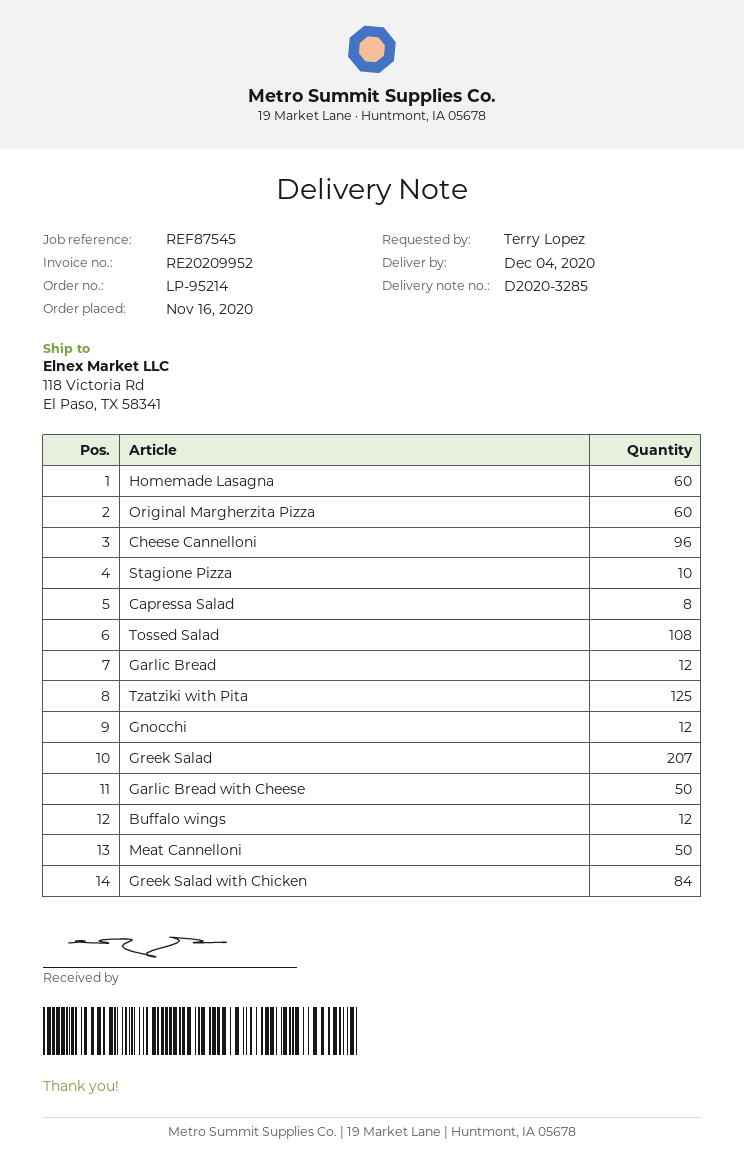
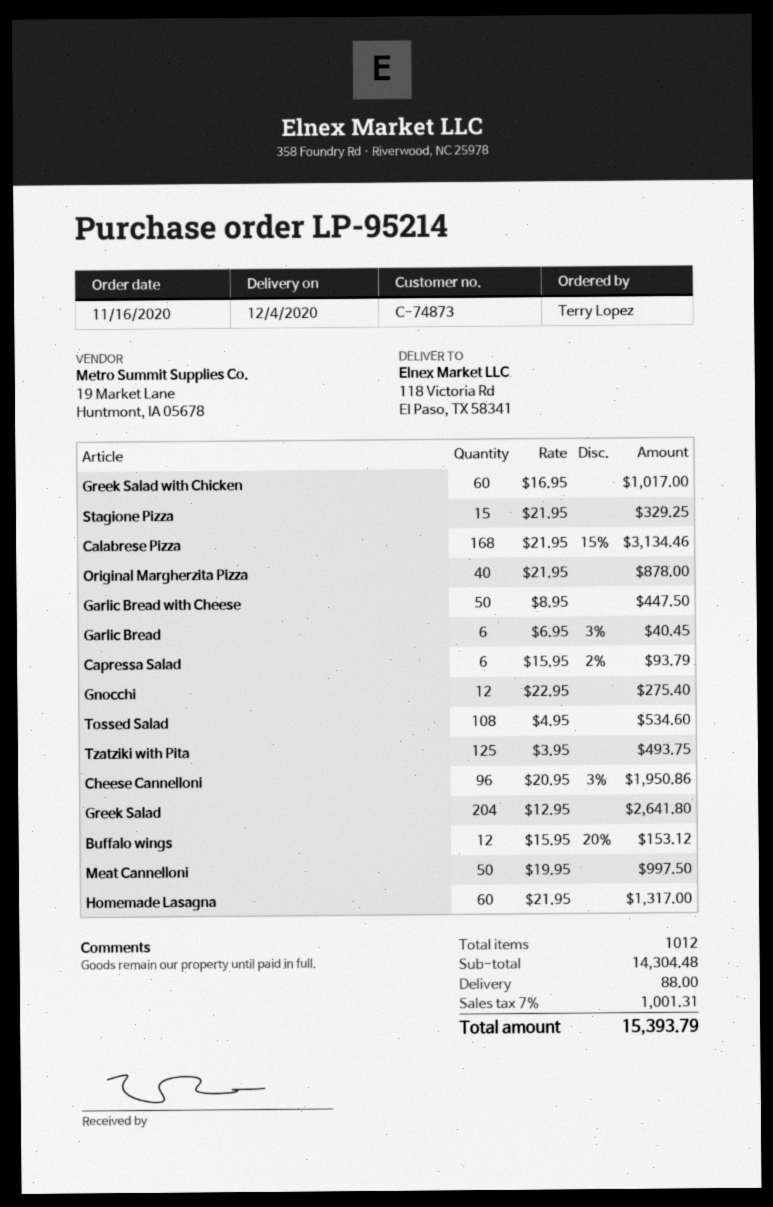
Original Margherzita Pizza: 60 -> 40
Stagione Pizza: 10 -> 15
Capressa Salad: 8 -> 6
Garlic Bread: 12 -> 6
Greek Salad: 207 -> 204
Greek Salad with Chicken: 84 -> 60
Calabrese Pizza: none -> 168

